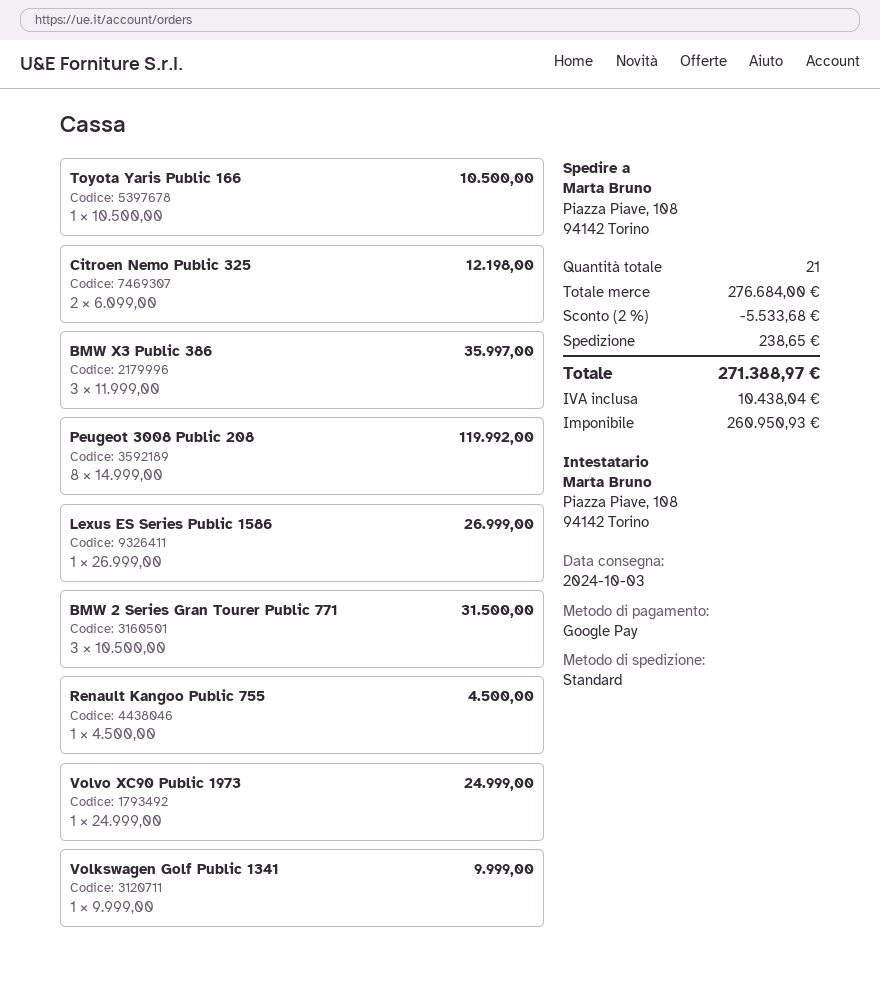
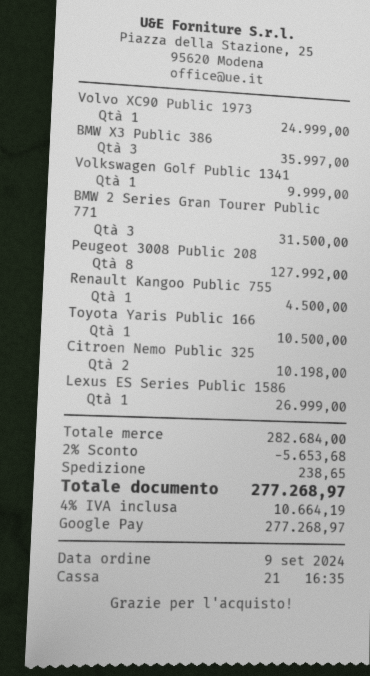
Citroen Nemo Public 325: 2 for 12198.00 -> 2 for 10198.00
Peugeot 3008 Public 208: 8 for 119992.00 -> 8 for 127992.00
subtotal: 276684.00 -> 282684.00
discount: 2% = 5533.68 -> 2% = 5653.68
tax: 10438.04 -> 10664.19
total: 271388.97 -> 277268.97

